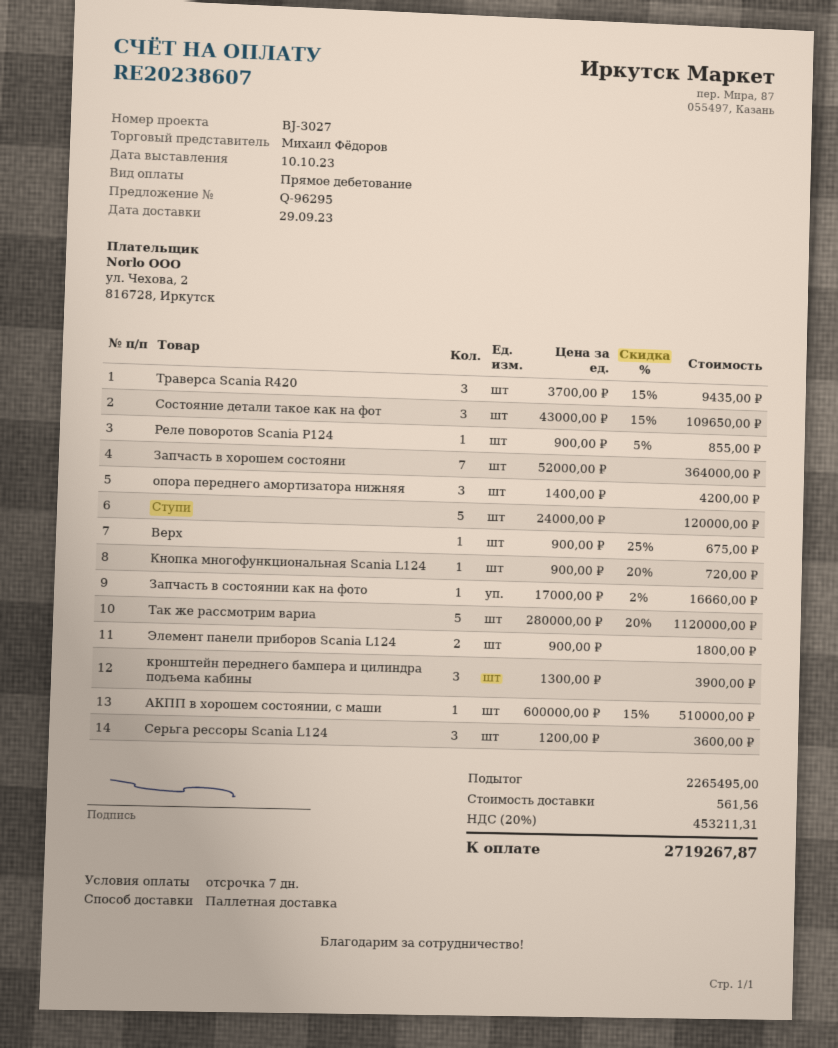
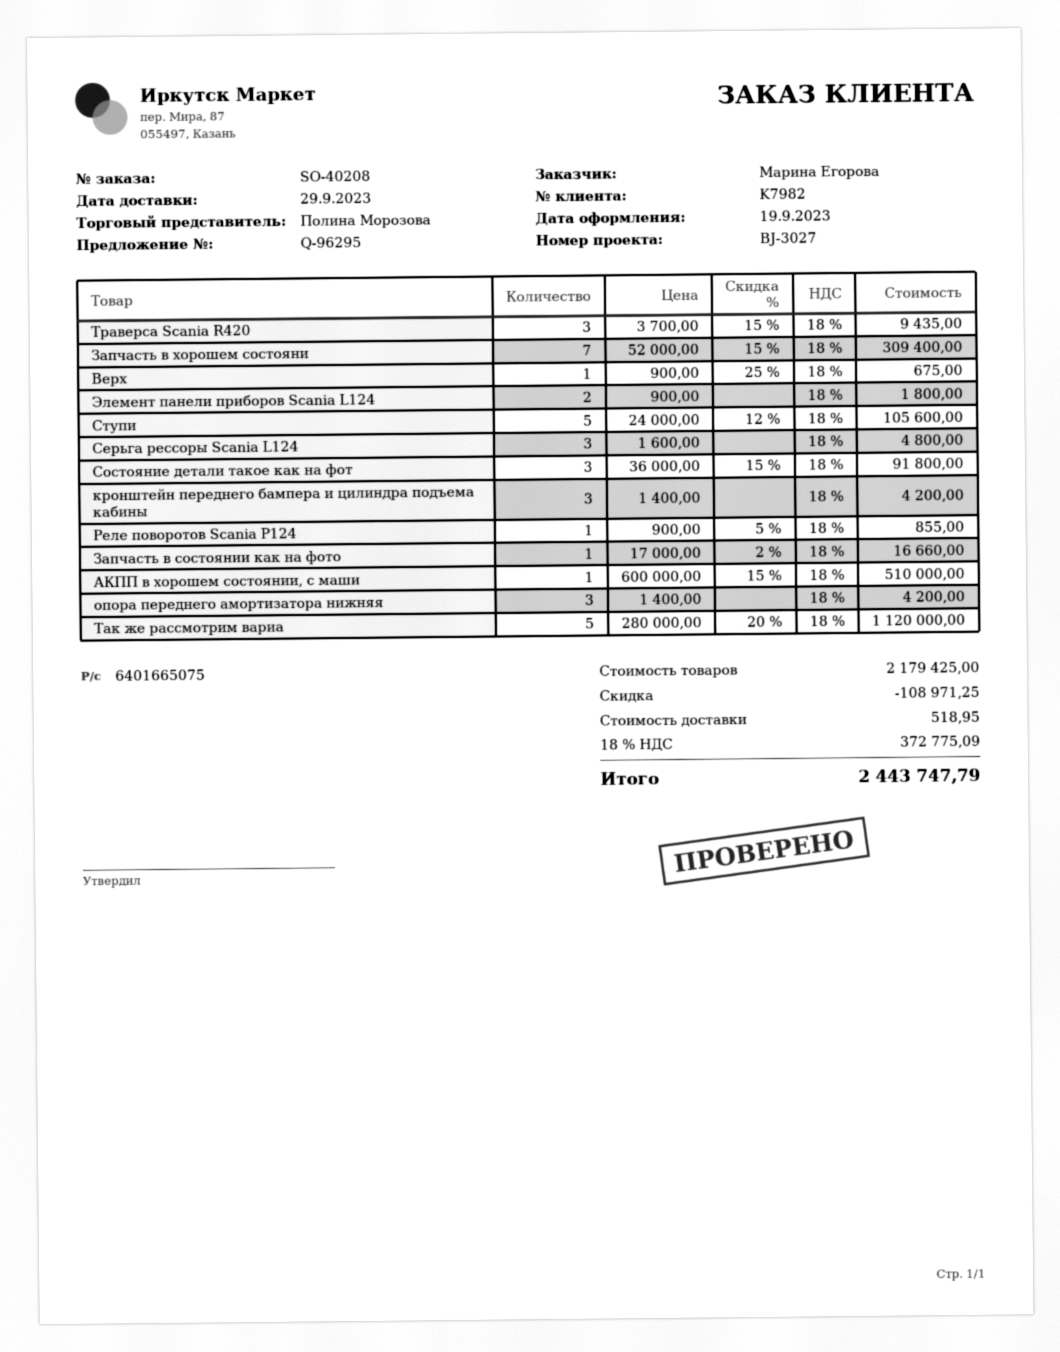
sales rep: Михаил Фёдоров -> Полина Морозова
Состояние детали такое как на фот: 3 x 43000.00 - 15% = 109650.00 -> 3 x 36000.00 - 15% = 91800.00
Запчасть в хорошем состояни: 7 x 52000.00 = 364000.00 -> 7 x 52000.00 - 15% = 309400.00
Ступи: 5 x 24000.00 = 120000.00 -> 5 x 24000.00 - 12% = 105600.00
Кнопка многофункциональная Scania L124: 1 x 900.00 - 20% = 720.00 -> none
кронштейн переднего бампера и цилиндра подъема кабины: 3 x 1300.00 = 3900.00 -> 3 x 1400.00 = 4200.00
Серьга рессоры Scania L124: 3 x 1200.00 = 3600.00 -> 3 x 1600.00 = 4800.00
subtotal: 2265495.00 -> 2179425.00
discount: none -> 108971.25
shipping: 561.56 -> 518.95
tax: 20% = 453211.31 -> 18% = 372775.09
total: 2719267.87 -> 2443747.79

